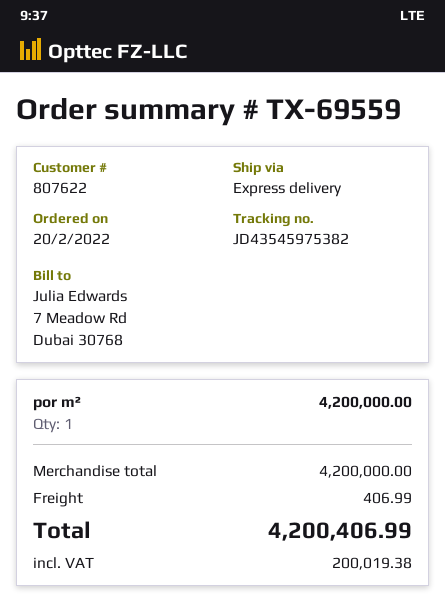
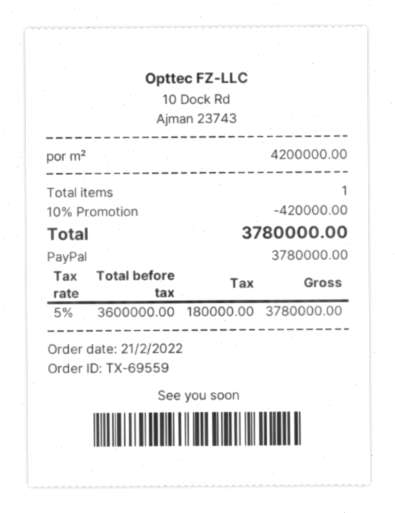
order date: 2022-02-20 -> 2022-02-21
discount: none -> 10% = 420000.00
shipping: 406.99 -> none
tax: 200019.38 -> 180000.00
total: 4200406.99 -> 3780000.00

